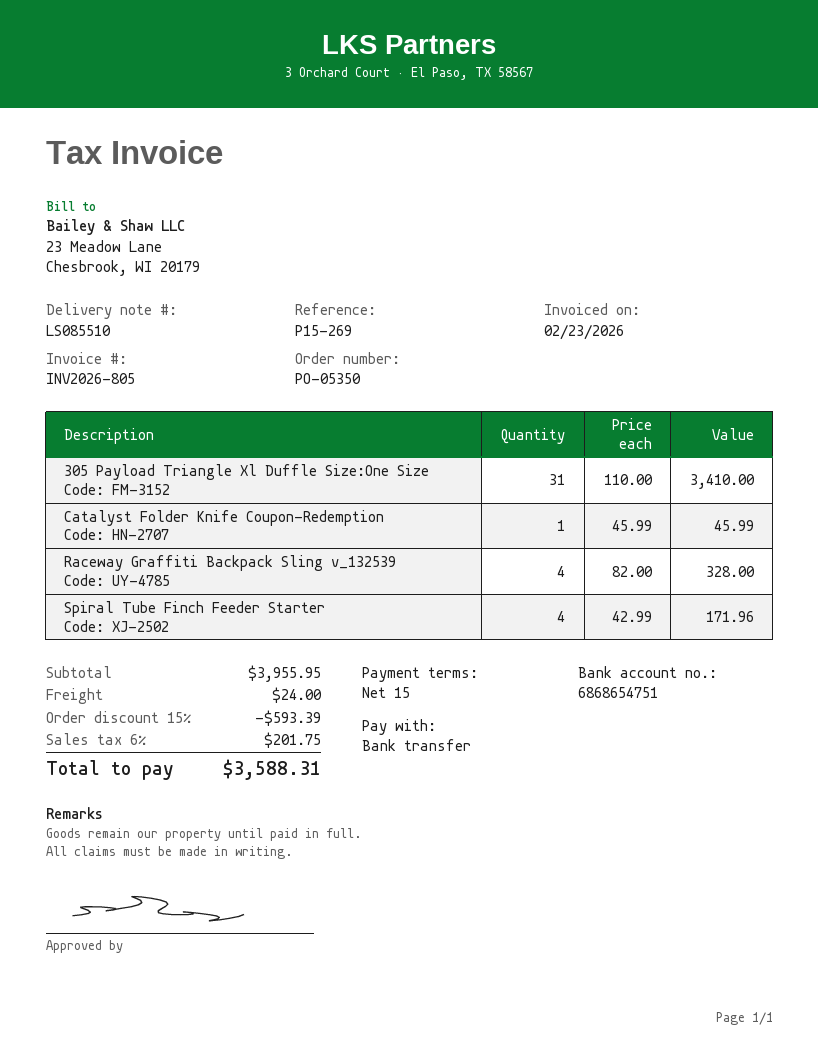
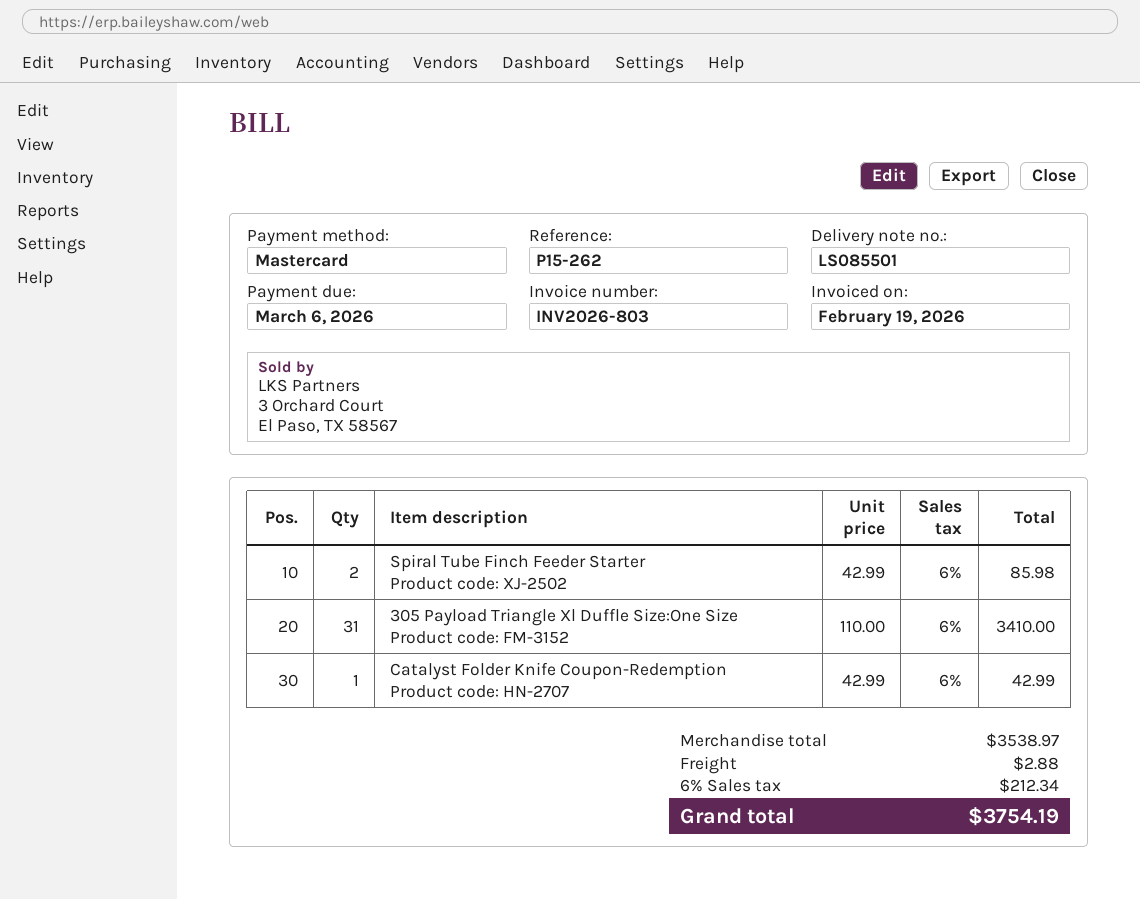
delivery note number: LS085510 -> LS085501
invoice number: INV2026-805 -> INV2026-803
invoice date: 2026-02-23 -> 2026-02-19
reference: P15-269 -> P15-262
payment method: bank transfer -> Mastercard
Catalyst Folder Knife Coupon-Redemption: 1 x 45.99 = 45.99 -> 1 x 42.99 = 42.99
Raceway Graffiti Backpack Sling v_132539: 4 x 82.00 = 328.00 -> none
Spiral Tube Finch Feeder Starter: 4 x 42.99 = 171.96 -> 2 x 42.99 = 85.98
subtotal: 3955.95 -> 3538.97
discount: 15% = 593.39 -> none
shipping: 24.00 -> 2.88
tax: 6% = 201.75 -> 6% = 212.34
total: 3588.31 -> 3754.19

